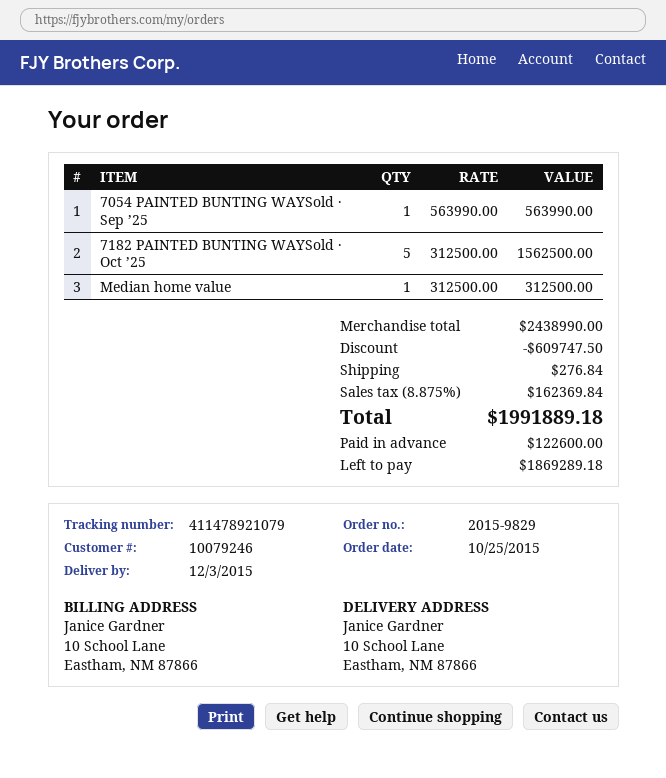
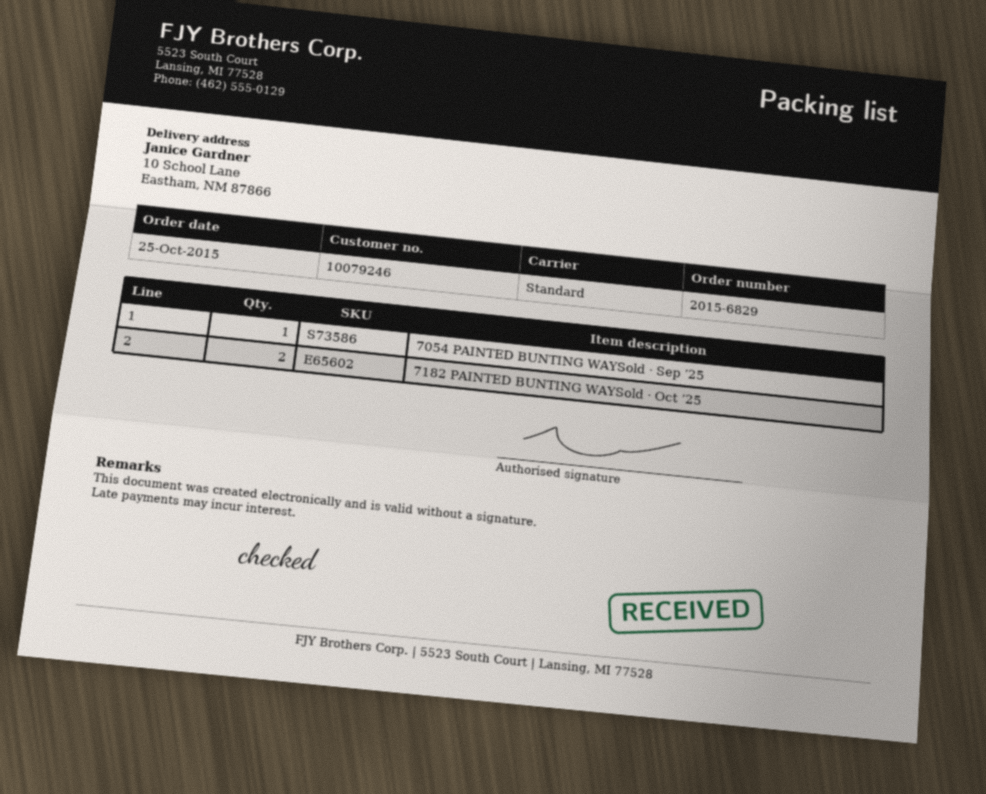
order number: 2015-9829 -> 2015-6829
7182 PAINTED BUNTING WAYSold · Oct ’25: 5 -> 2
Median home value: 1 -> none

